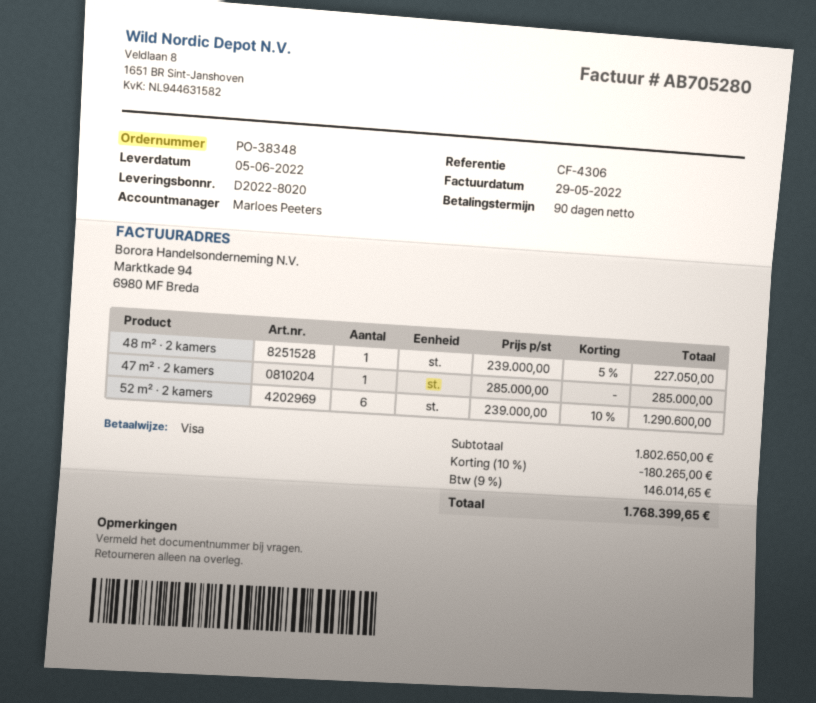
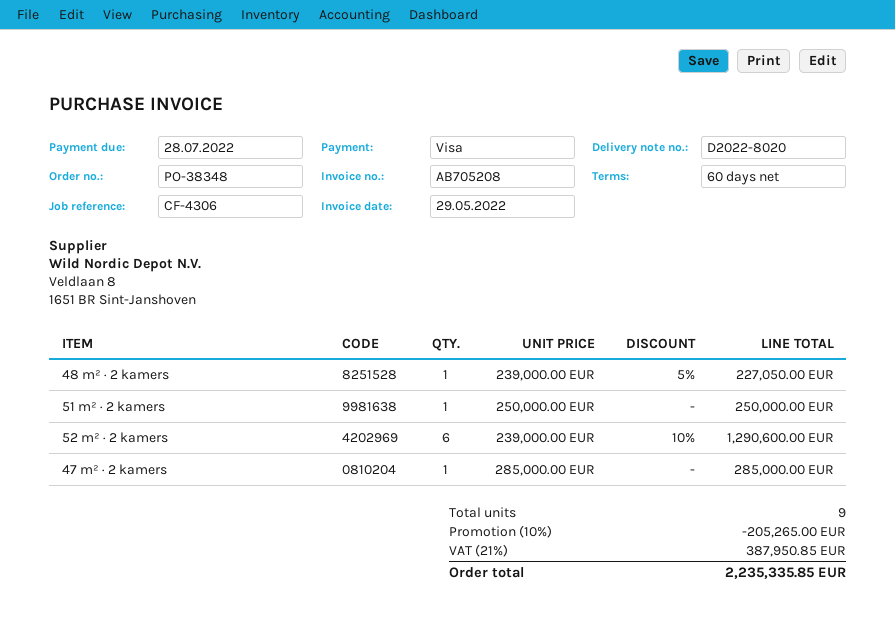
invoice number: AB705280 -> AB705208
payment terms: 90 days -> 60 days
51 m² · 2 kamers: none -> 1 x 250000.00 = 250000.00
discount: 10% = 180265.00 -> 10% = 205265.00
tax: 9% = 146014.65 -> 21% = 387950.85
total: 1768399.65 -> 2235335.85

